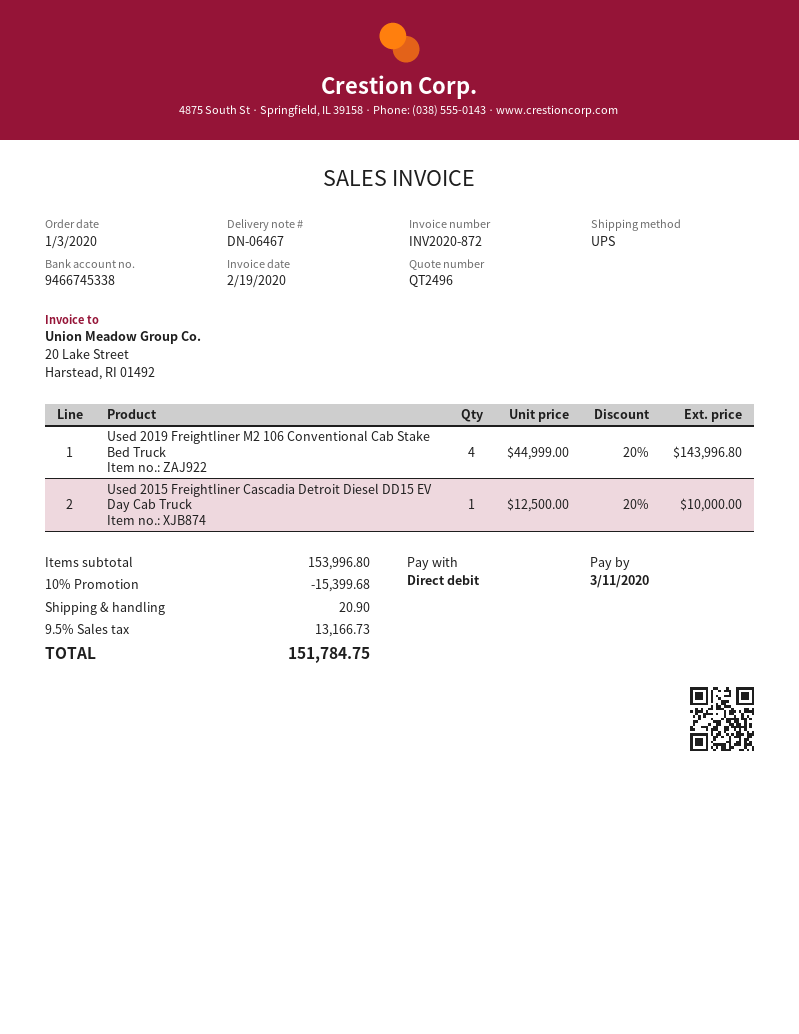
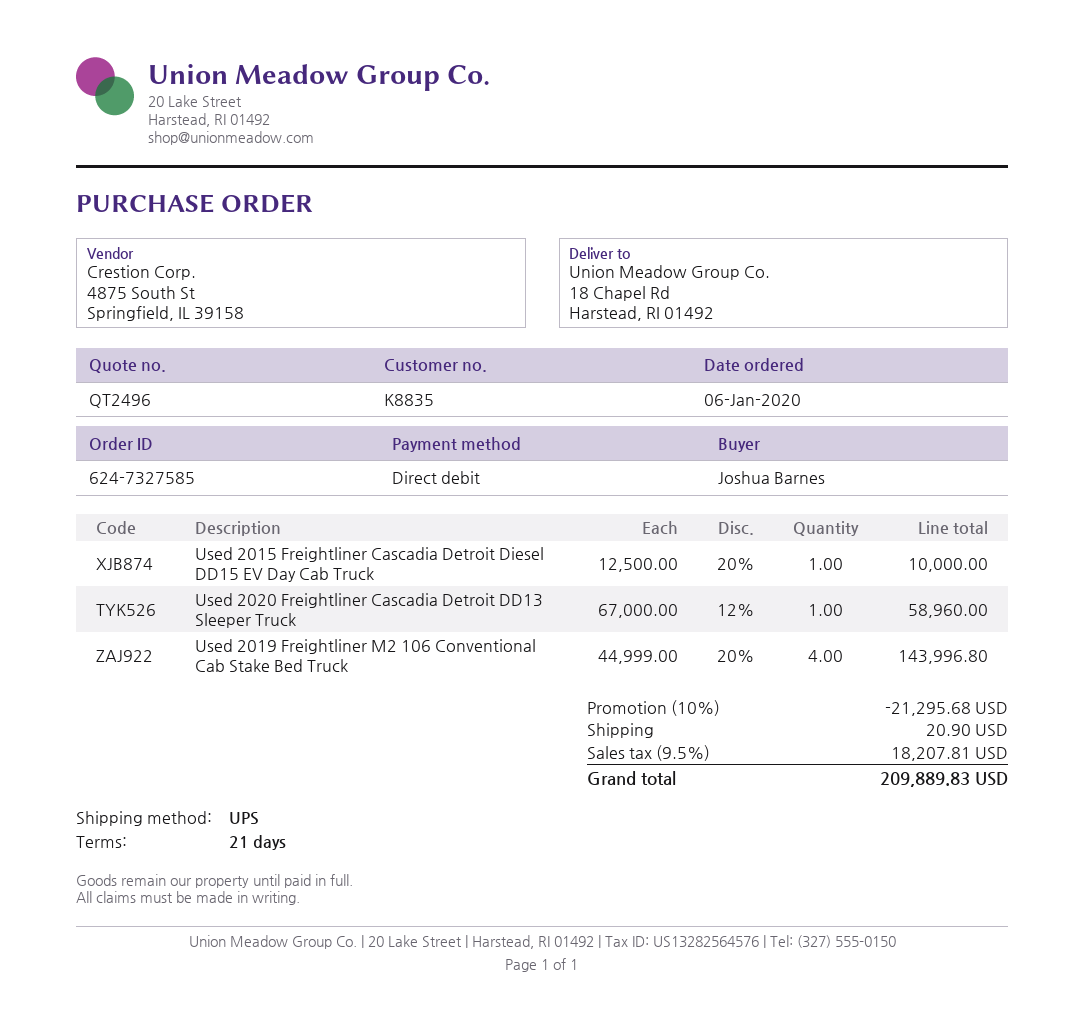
order date: 2020-01-03 -> 2020-01-06
Used 2020 Freightliner Cascadia Detroit DD13 Sleeper Truck: none -> 1 x 67000.00 - 12% = 58960.00
discount: 10% = 15399.68 -> 10% = 21295.68
tax: 9.5% = 13166.73 -> 9.5% = 18207.81
total: 151784.75 -> 209889.83

